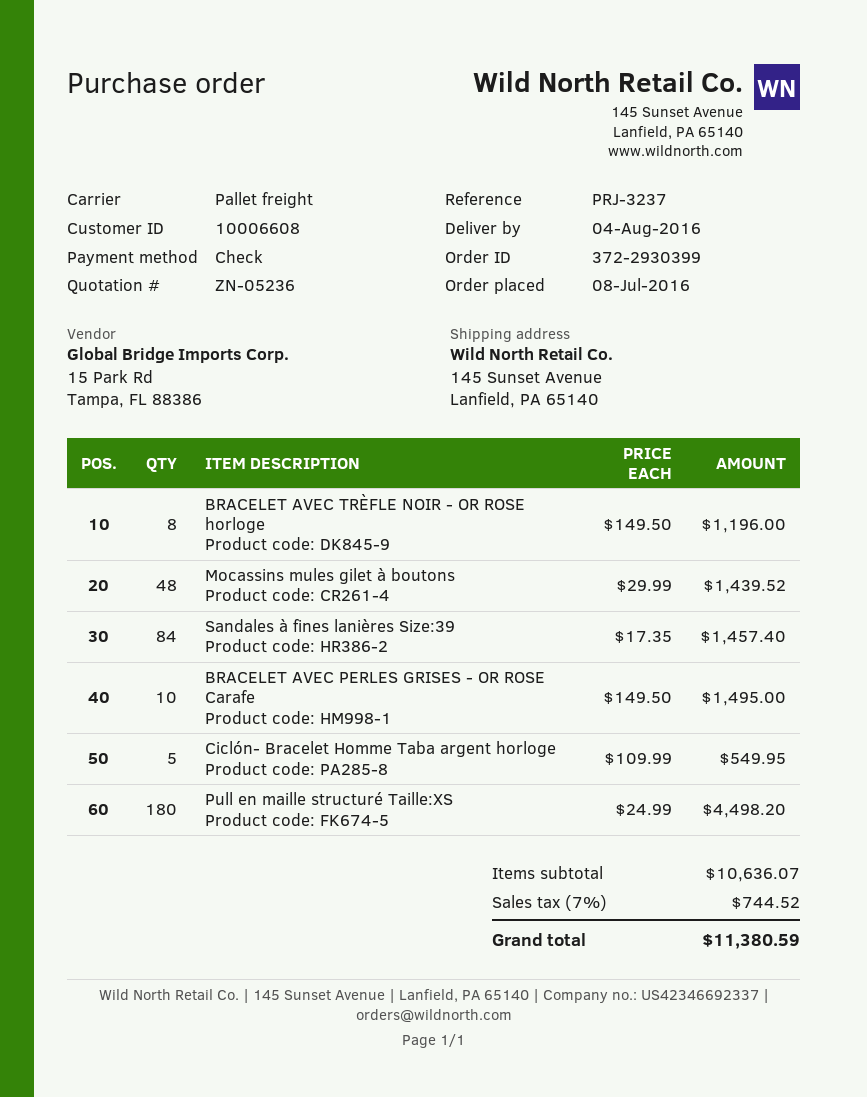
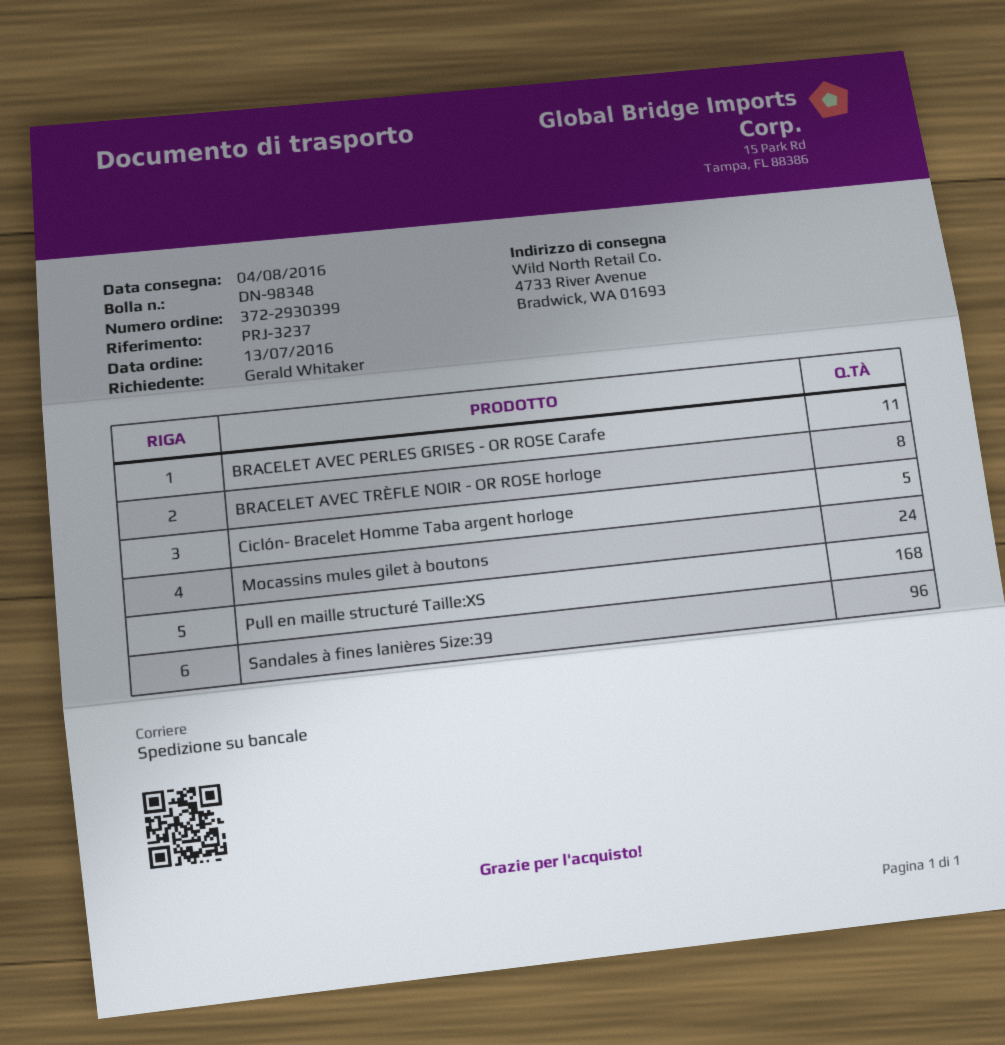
order date: 2016-07-08 -> 2016-07-13
ship to: 145 Sunset Avenue, Lanfield, PA 65140 -> 4733 River Avenue, Bradwick, WA 01693
Mocassins mules gilet à boutons: 48 -> 24
Sandales à fines lanières Size:39: 84 -> 96
BRACELET AVEC PERLES GRISES - OR ROSE Carafe: 10 -> 11
Pull en maille structuré Taille:XS: 180 -> 168

